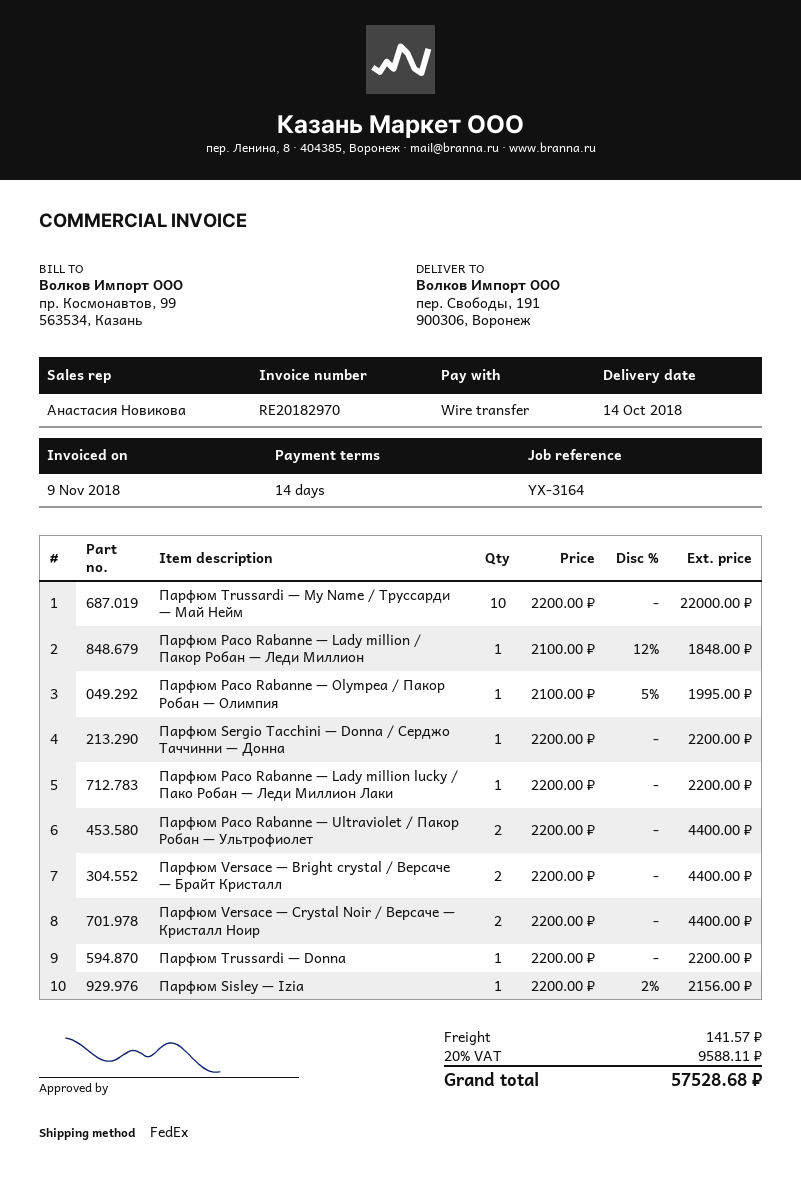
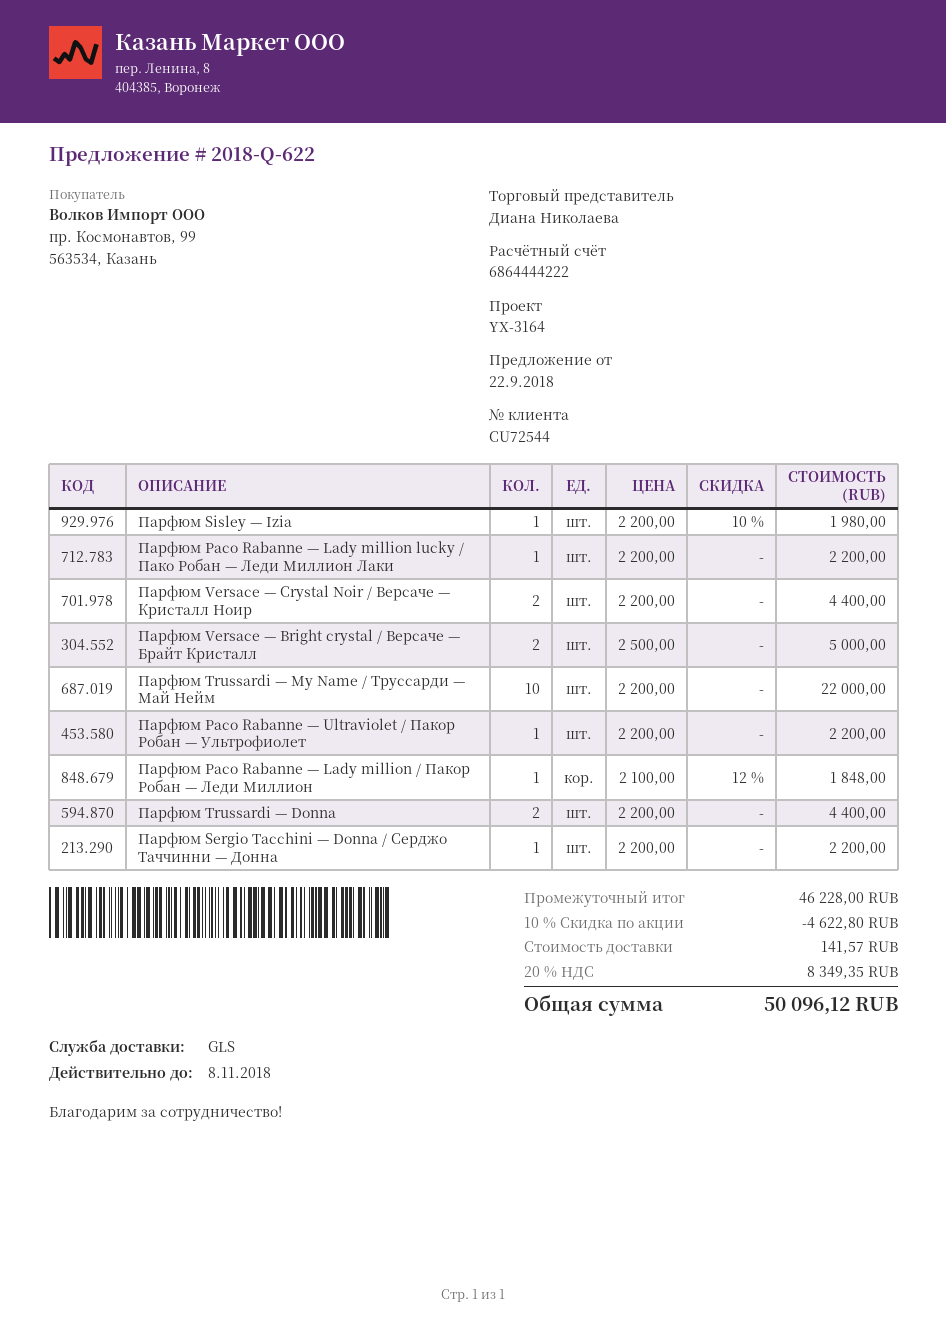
sales rep: Анастасия Новикова -> Диана Николаева
shipping method: FedEx -> GLS
Парфюм Paco Rabanne — Olympea / Пакор Робан — Олимпия: 1 x 2100.00 - 5% = 1995.00 -> none
Парфюм Paco Rabanne — Ultraviolet / Пакор Робан — Ультрофиолет: 2 x 2200.00 = 4400.00 -> 1 x 2200.00 = 2200.00
Парфюм Versace — Bright crystal / Версаче — Брайт Кристалл: 2 x 2200.00 = 4400.00 -> 2 x 2500.00 = 5000.00
Парфюм Trussardi — Donna: 1 x 2200.00 = 2200.00 -> 2 x 2200.00 = 4400.00
Парфюм Sisley — Izia: 1 x 2200.00 - 2% = 2156.00 -> 1 x 2200.00 - 10% = 1980.00
discount: none -> 10% = 4622.80
tax: 20% = 9588.11 -> 20% = 8349.35
total: 57528.68 -> 50096.12

